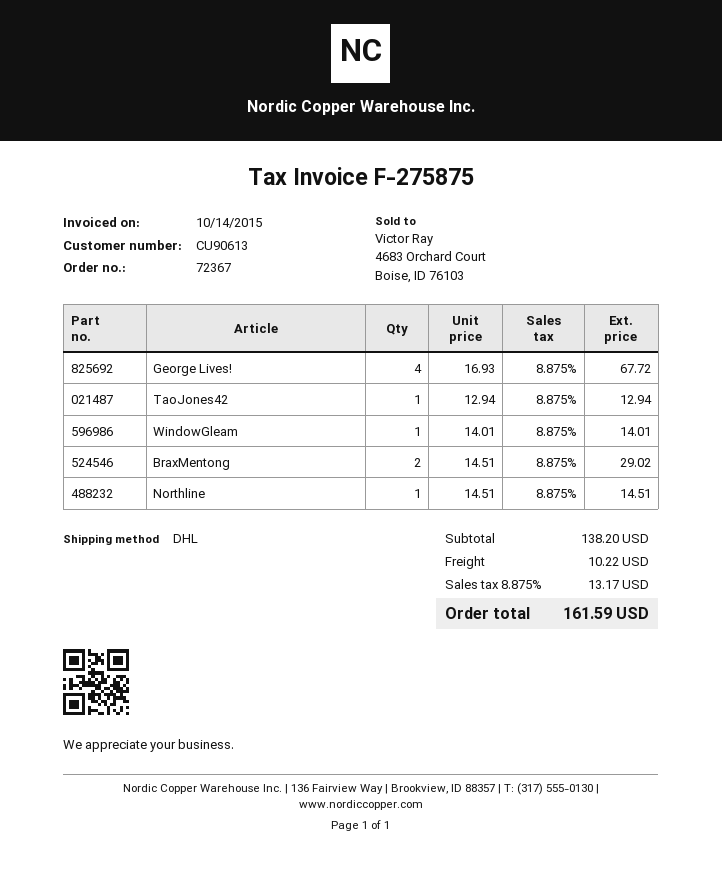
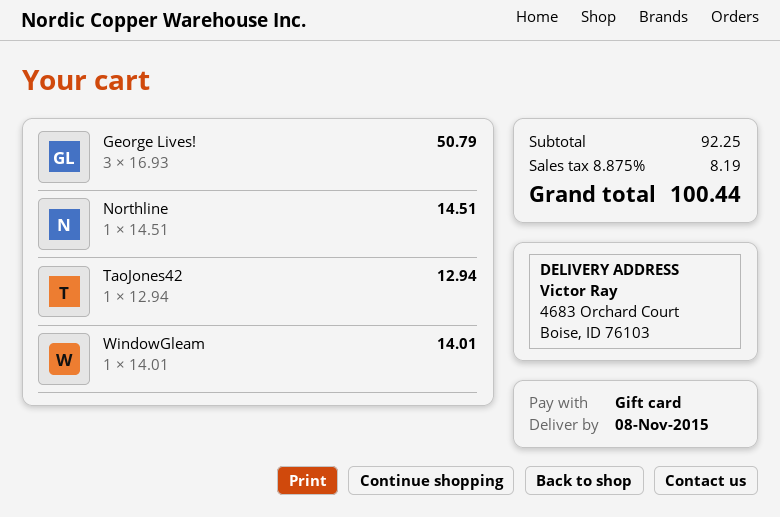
George Lives!: 4 x 16.93 = 67.72 -> 3 x 16.93 = 50.79
BraxMentong: 2 x 14.51 = 29.02 -> none
subtotal: 138.20 -> 92.25
shipping: 10.22 -> none
tax: 8.875% = 13.17 -> 8.875% = 8.19
total: 161.59 -> 100.44

